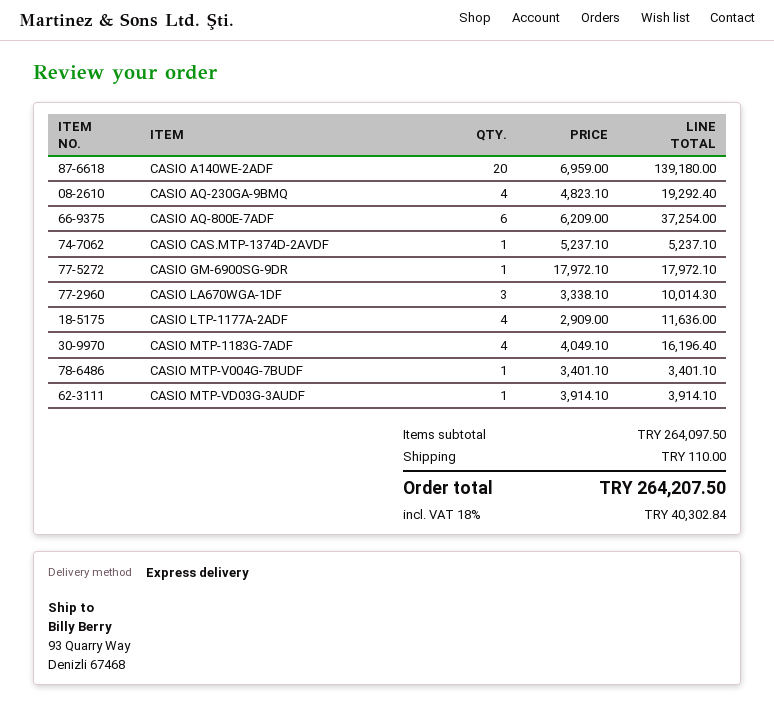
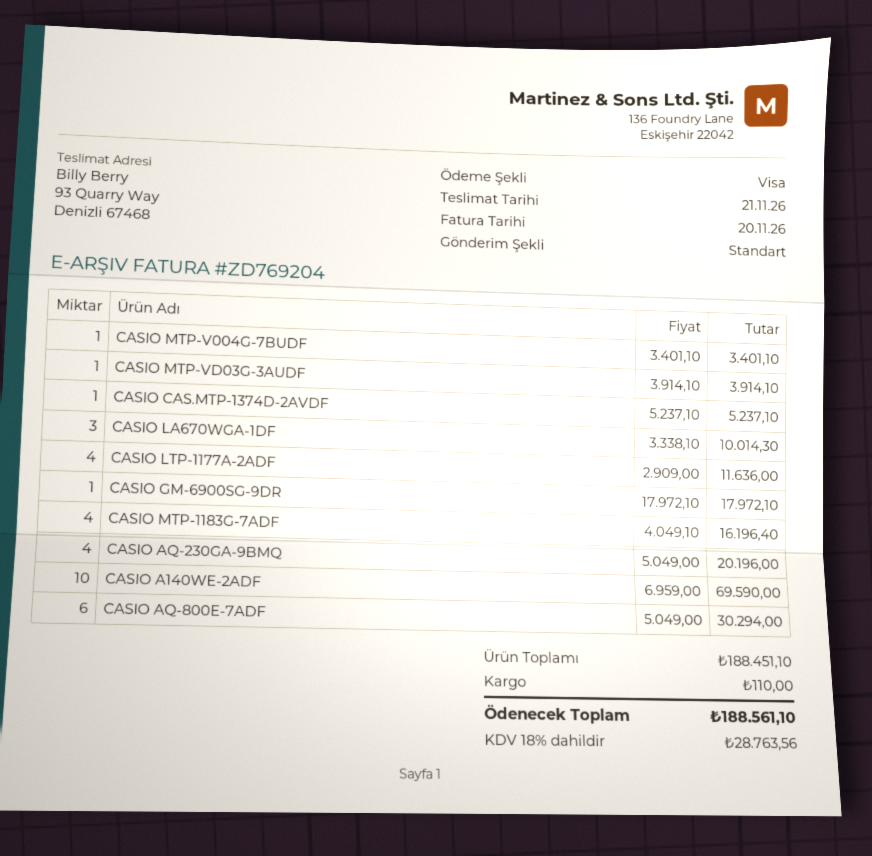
shipping method: express -> standard
CASIO A140WE-2ADF: 20 x 6959.00 = 139180.00 -> 10 x 6959.00 = 69590.00
CASIO AQ-230GA-9BMQ: 4 x 4823.10 = 19292.40 -> 4 x 5049.00 = 20196.00
CASIO AQ-800E-7ADF: 6 x 6209.00 = 37254.00 -> 6 x 5049.00 = 30294.00
subtotal: 264097.50 -> 188451.10
tax: 18% = 40302.84 -> 18% = 28763.56
total: 264207.50 -> 188561.10

